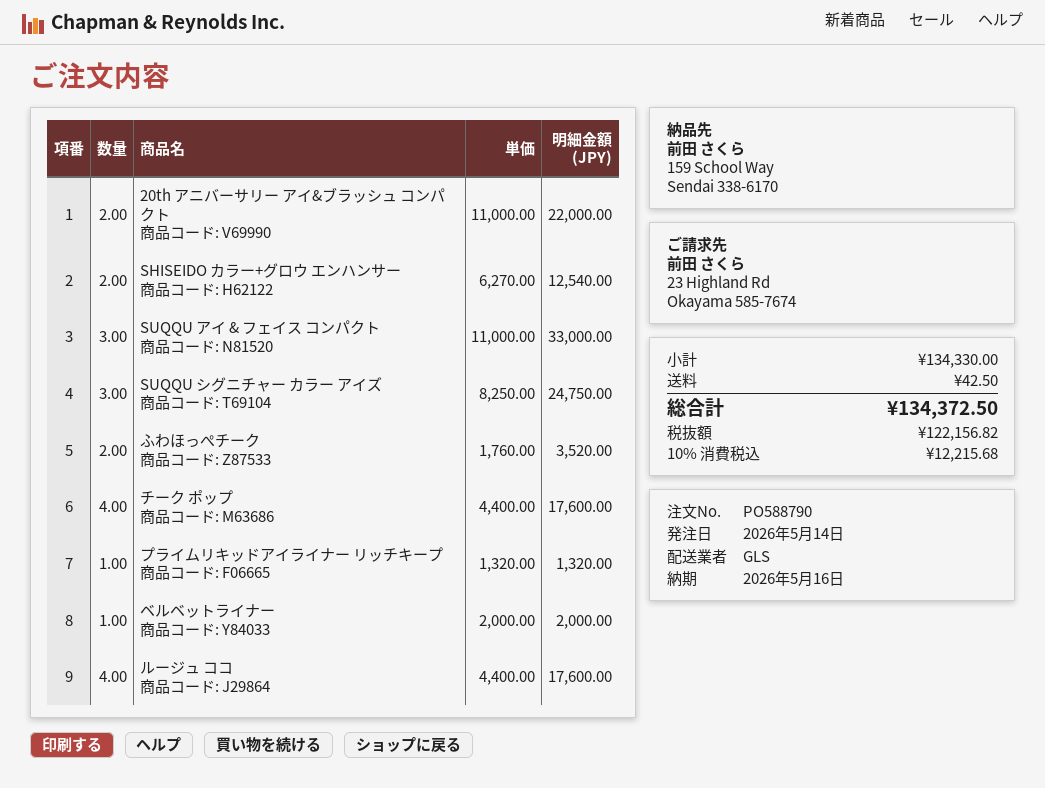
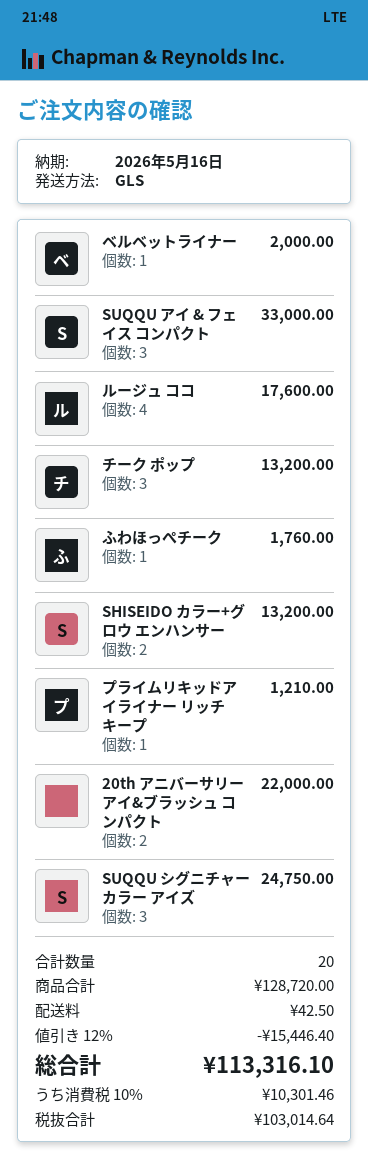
SHISEIDO カラー+グロウ エンハンサー: 2 for 12540.00 -> 2 for 13200.00
ふわほっぺチーク: 2 for 3520.00 -> 1 for 1760.00
チーク ポップ: 4 for 17600.00 -> 3 for 13200.00
プライムリキッドアイライナー リッチキープ: 1 for 1320.00 -> 1 for 1210.00
subtotal: 134330.00 -> 128720.00
discount: none -> 12% = 15446.40
net: 122156.82 -> 103014.64
tax: 10% = 12215.68 -> 10% = 10301.46
total: 134372.50 -> 113316.10

